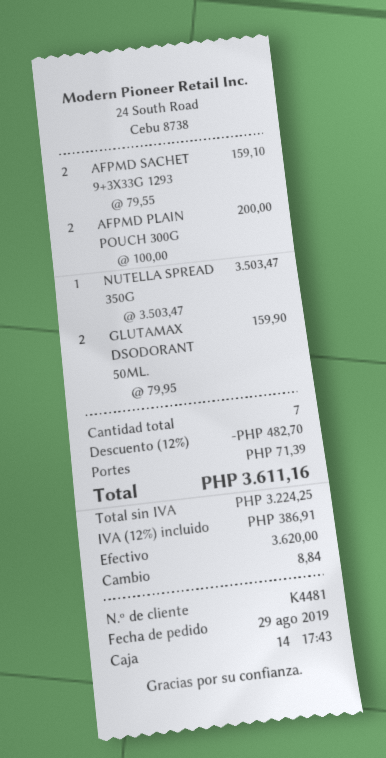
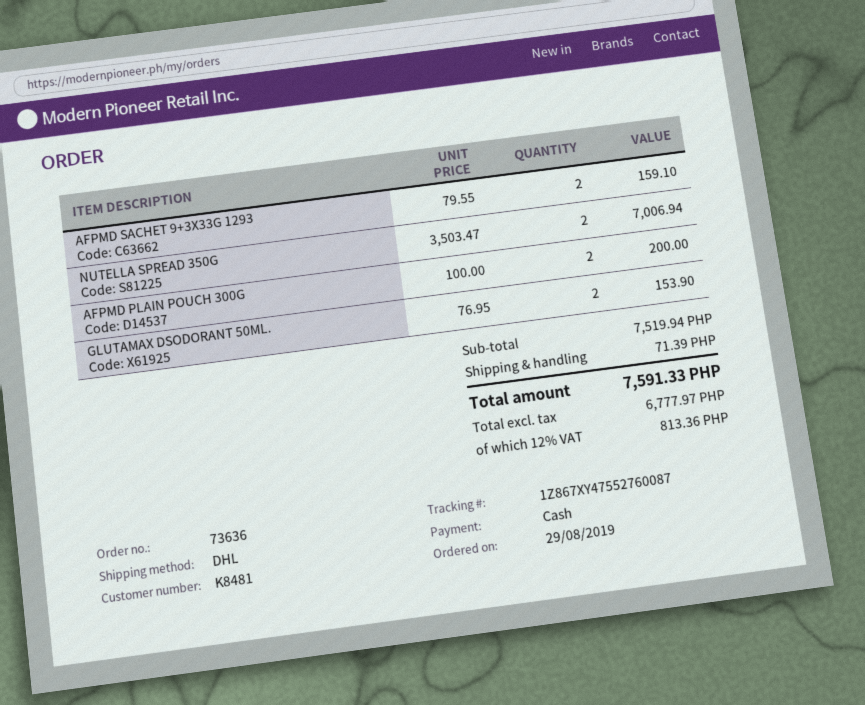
customer number: K4481 -> K8481
NUTELLA SPREAD 350G: 1 x 3503.47 = 3503.47 -> 2 x 3503.47 = 7006.94
GLUTAMAX DSODORANT 50ML.: 2 x 79.95 = 159.90 -> 2 x 76.95 = 153.90
discount: 12% = 482.70 -> none
net: 3224.25 -> 6777.97
tax: 12% = 386.91 -> 12% = 813.36
total: 3611.16 -> 7591.33

